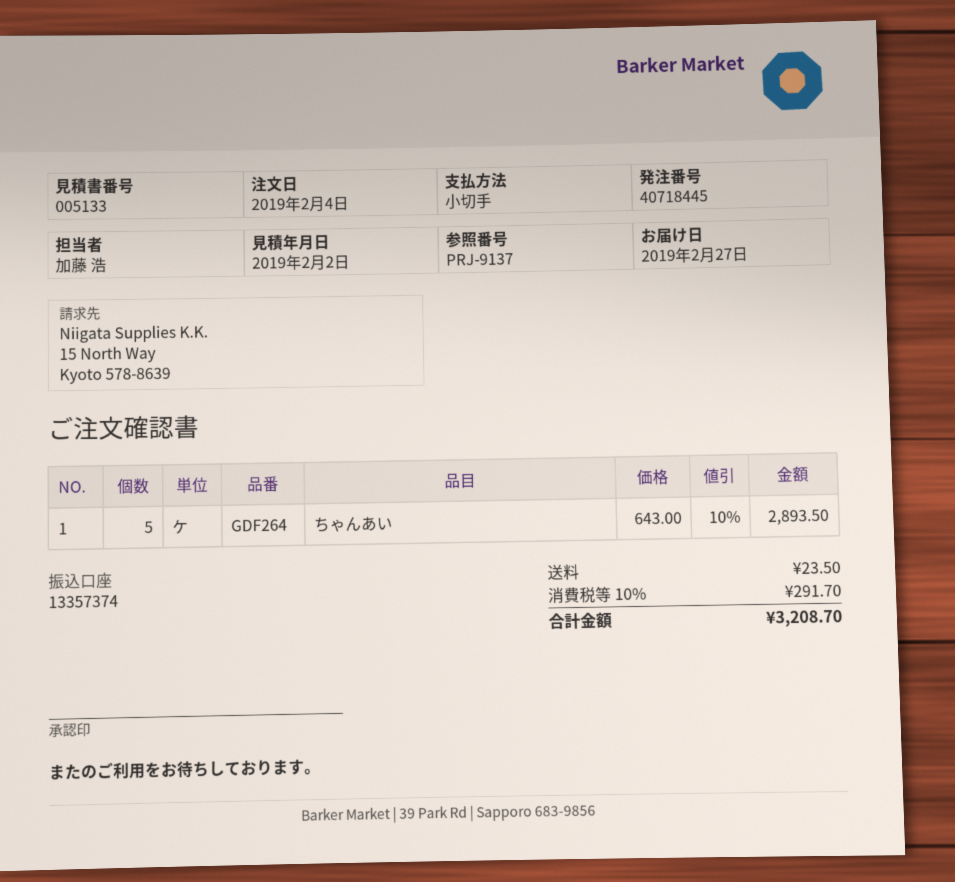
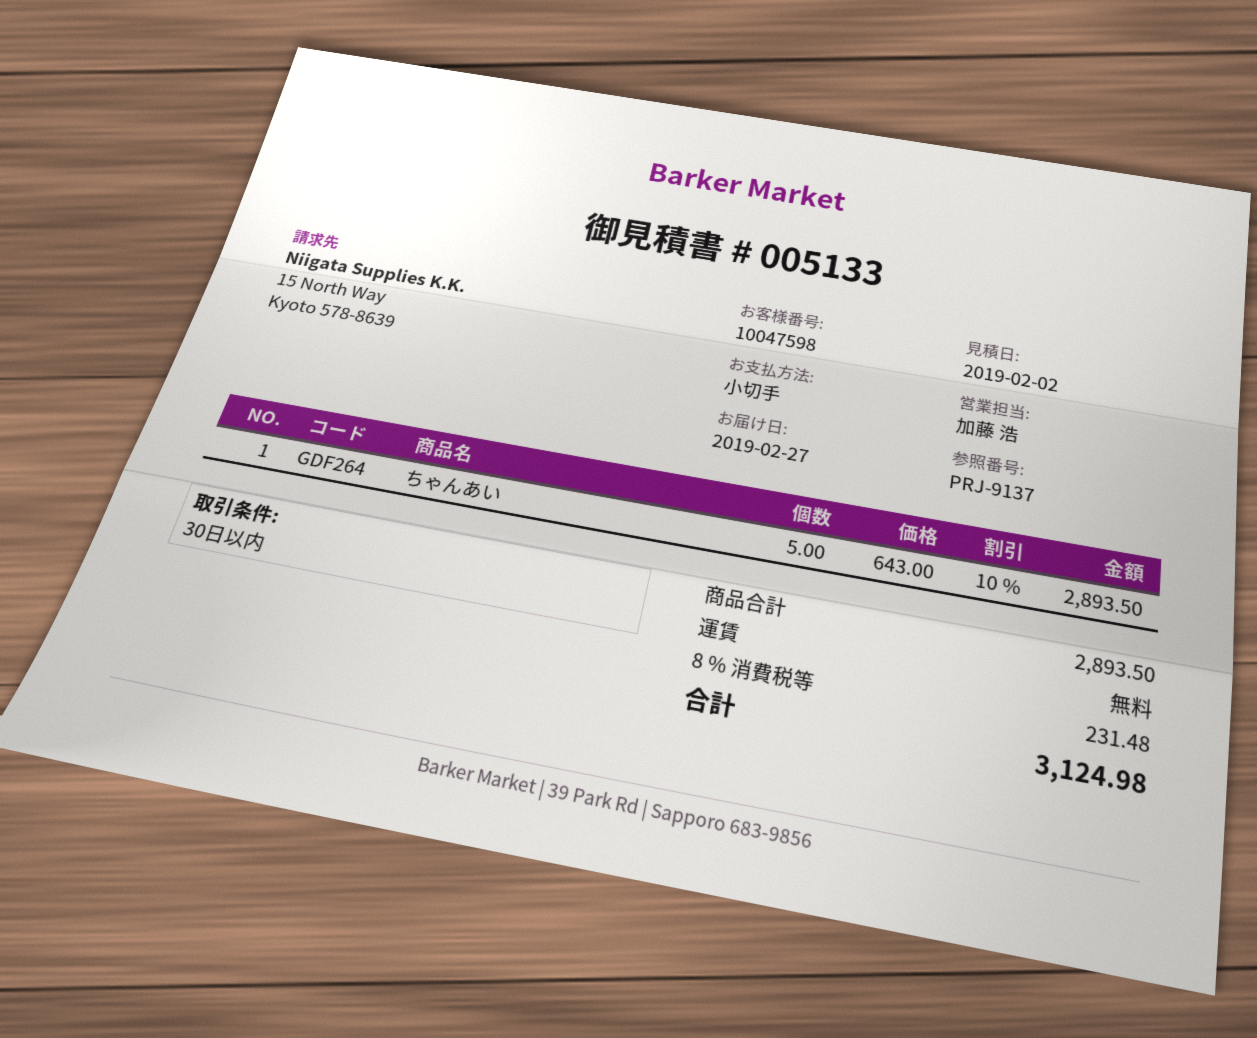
shipping: 23.50 -> 0.00
tax: 10% = 291.70 -> 8% = 231.48
total: 3208.70 -> 3124.98

